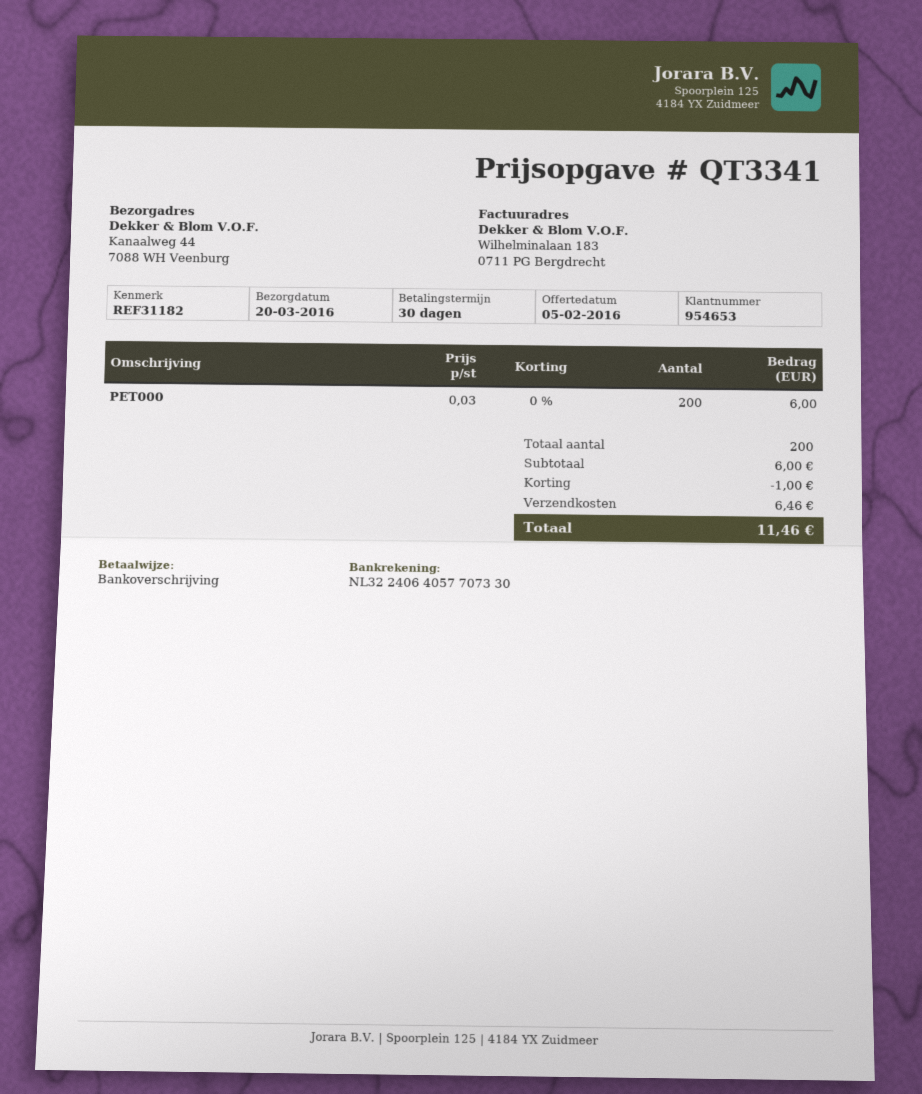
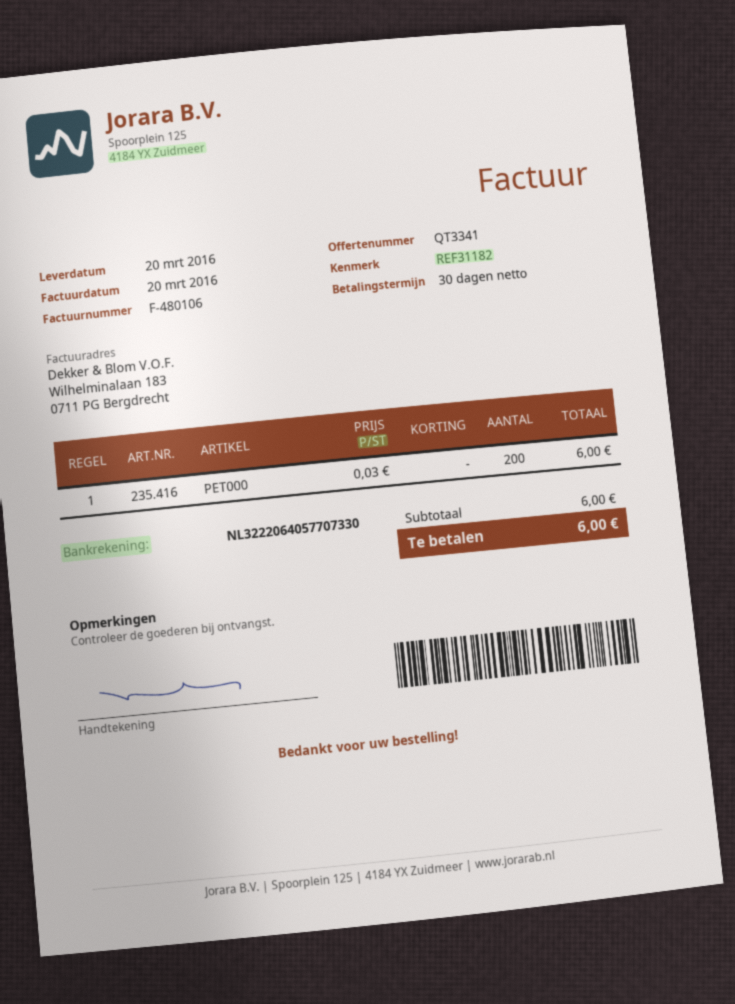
bank account: NL3224064057707330 -> NL3222064057707330
discount: 1.00 -> none
shipping: 6.46 -> none
total: 11.46 -> 6.00

